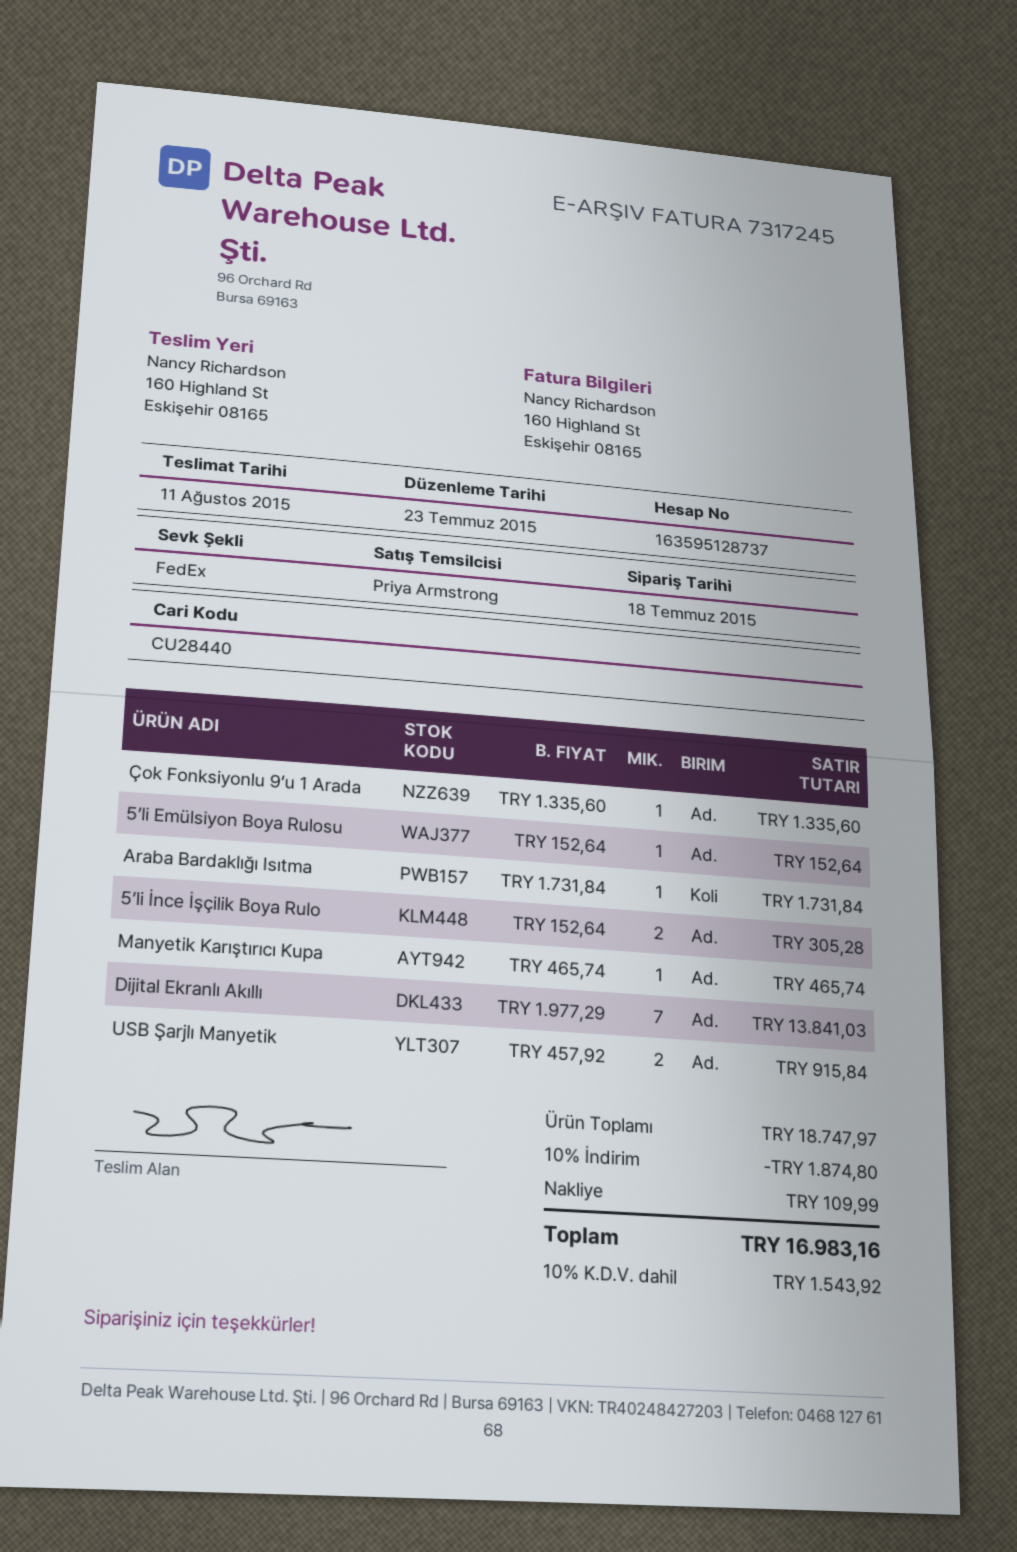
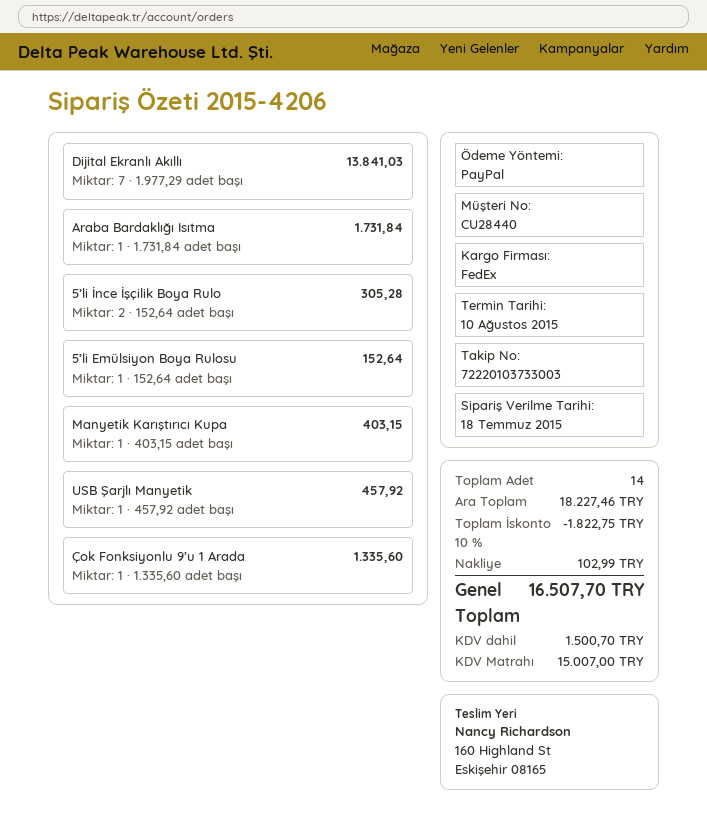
delivery date: 2015-08-11 -> 2015-08-10
Manyetik Karıştırıcı Kupa: 1 x 465.74 = 465.74 -> 1 x 403.15 = 403.15
USB Şarjlı Manyetik: 2 x 457.92 = 915.84 -> 1 x 457.92 = 457.92
subtotal: 18747.97 -> 18227.46
discount: 10% = 1874.80 -> 10% = 1822.75
shipping: 109.99 -> 102.99
tax: 1543.92 -> 1500.70
total: 16983.16 -> 16507.70

